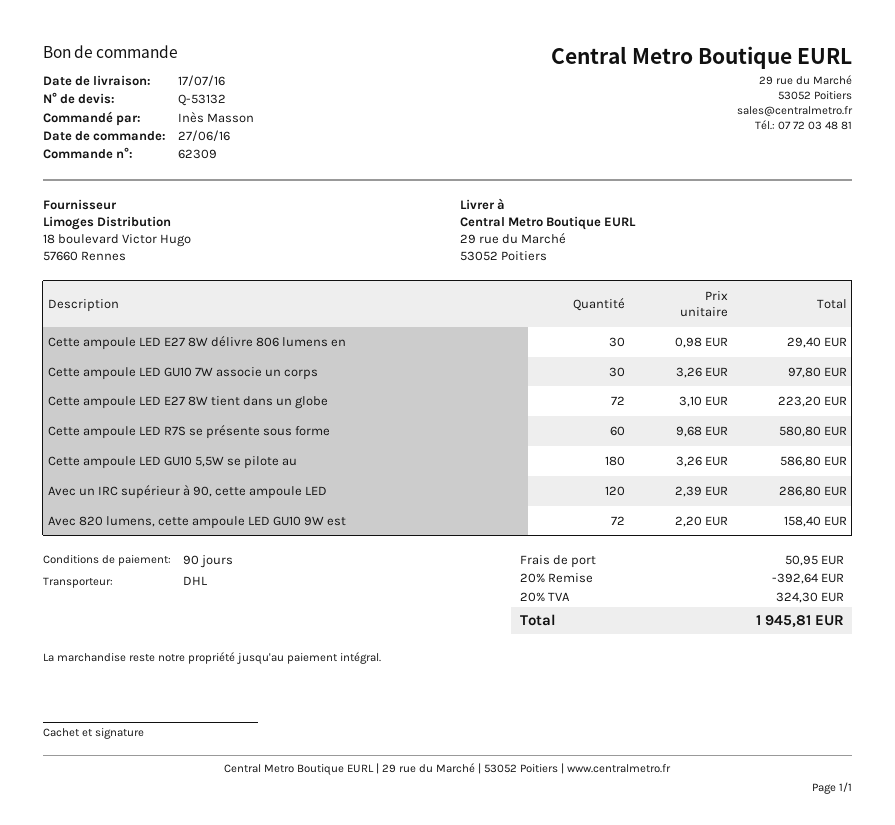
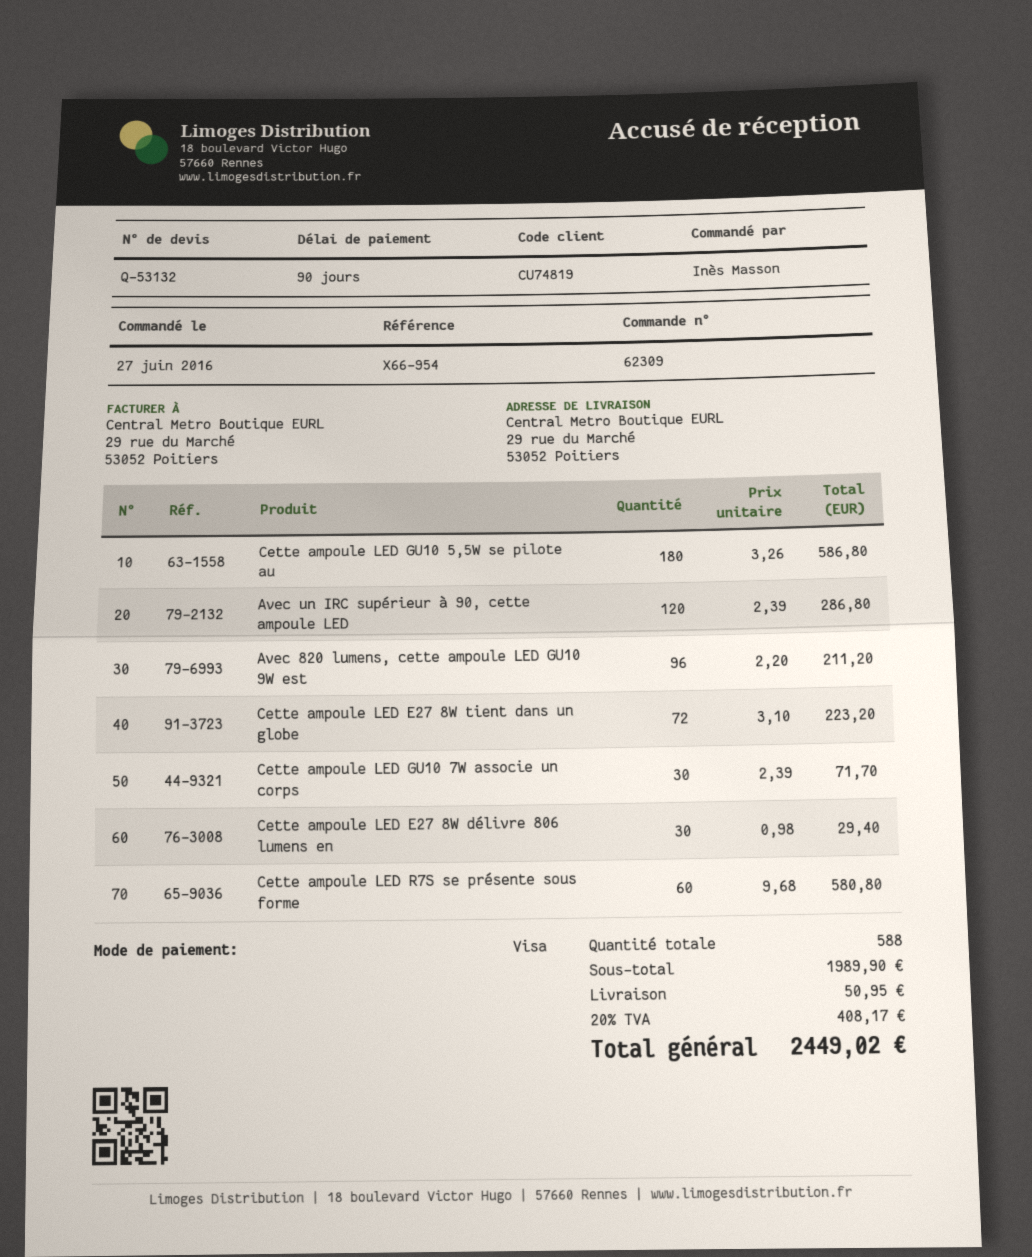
Cette ampoule LED GU10 7W associe un corps: 30 x 3.26 = 97.80 -> 30 x 2.39 = 71.70
Avec 820 lumens, cette ampoule LED GU10 9W est: 72 x 2.20 = 158.40 -> 96 x 2.20 = 211.20
discount: 20% = 392.64 -> none
tax: 20% = 324.30 -> 20% = 408.17
total: 1945.81 -> 2449.02

